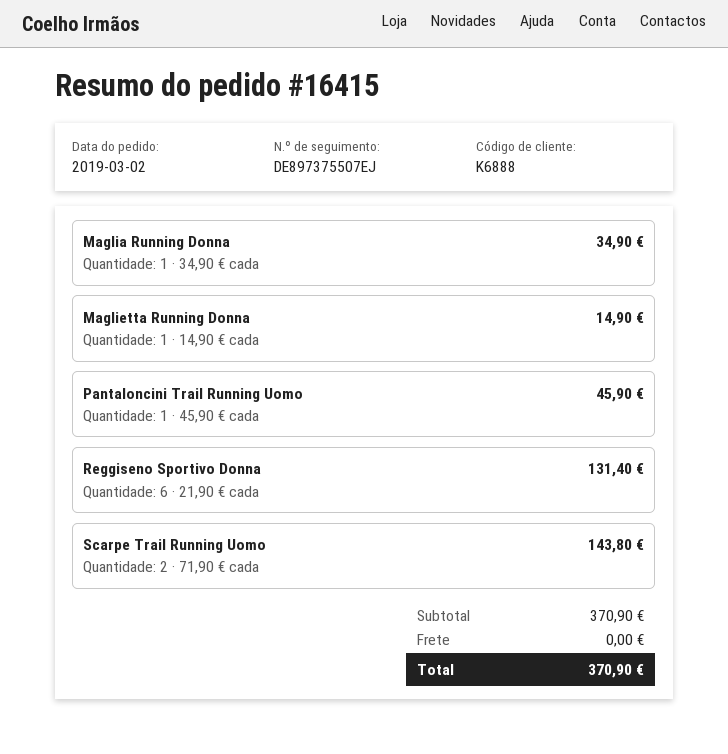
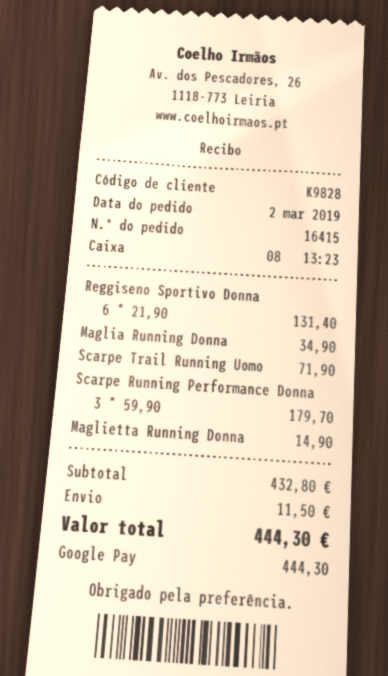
customer number: K6888 -> K9828
Pantaloncini Trail Running Uomo: 1 x 45.90 = 45.90 -> none
Scarpe Trail Running Uomo: 2 x 71.90 = 143.80 -> 1 x 71.90 = 71.90
Scarpe Running Performance Donna: none -> 3 x 59.90 = 179.70
subtotal: 370.90 -> 432.80
shipping: 0.00 -> 11.50
total: 370.90 -> 444.30

